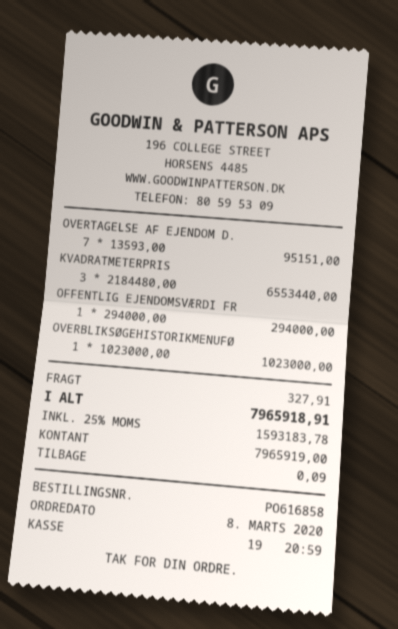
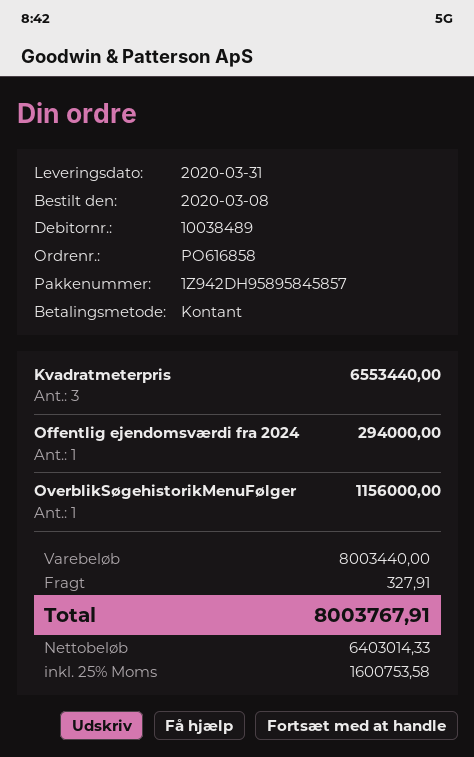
OVERTAGELSE AF EJENDOM D.: 7 for 95151.00 -> none
OVERBLIKSØGEHISTORIKMENUFØ: 1 for 1023000.00 -> 1 for 1156000.00
tax: 25% = 1593183.78 -> 25% = 1600753.58
total: 7965918.91 -> 8003767.91

